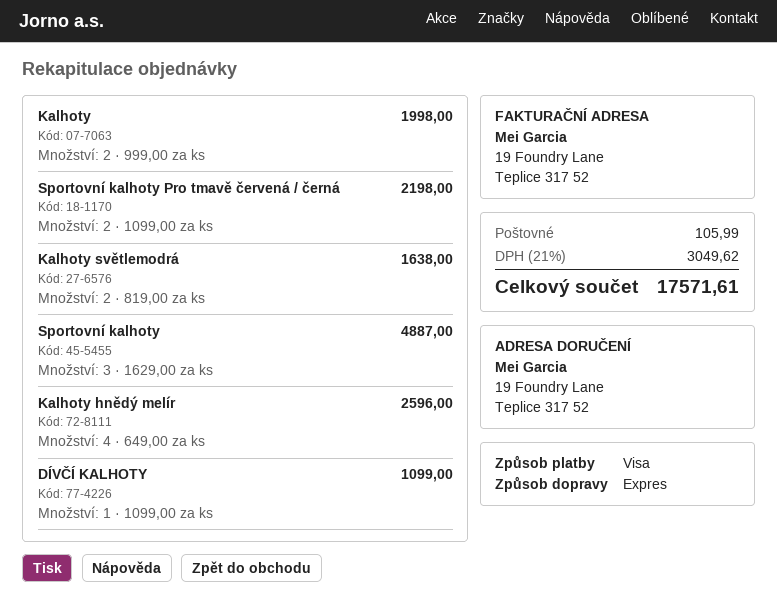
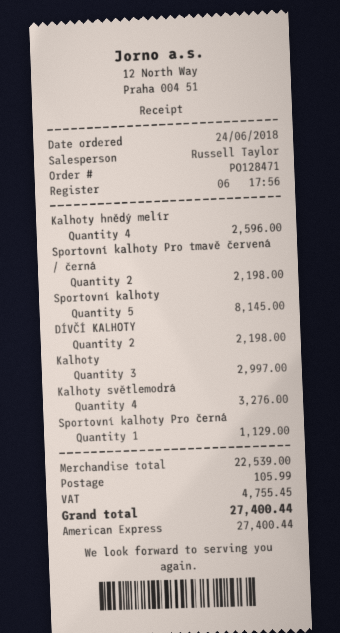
payment method: Visa -> American Express
Kalhoty: 2 for 1998.00 -> 3 for 2997.00
Kalhoty světlemodrá: 2 for 1638.00 -> 4 for 3276.00
Sportovní kalhoty: 3 for 4887.00 -> 5 for 8145.00
DÍVČÍ KALHOTY: 1 for 1099.00 -> 2 for 2198.00
Sportovní kalhoty Pro černá: none -> 1 for 1129.00
tax: 3049.62 -> 4755.45
total: 17571.61 -> 27400.44

